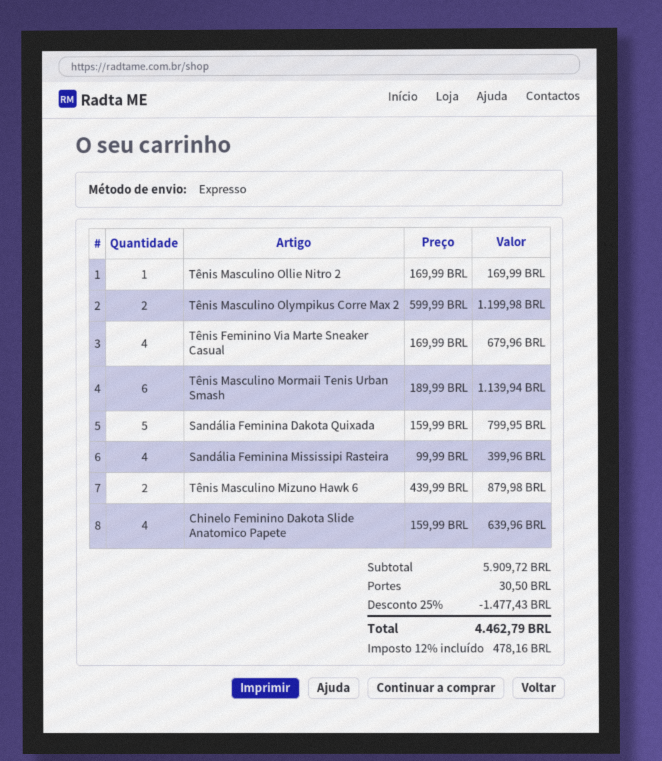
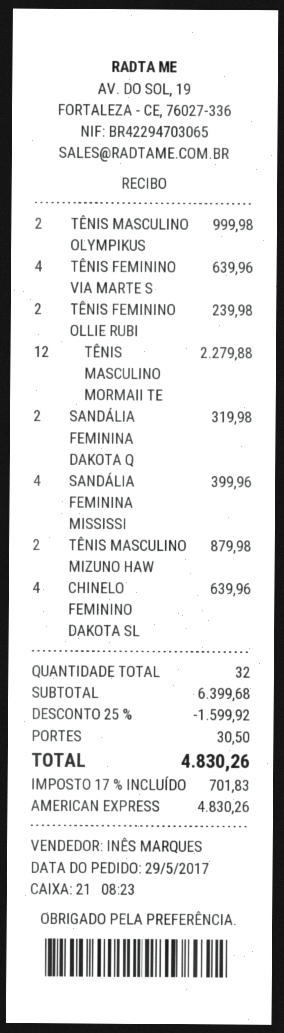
Tênis Masculino Ollie Nitro 2: 1 for 169.99 -> none
Tênis Masculino Olympikus Corre Max 2: 2 for 1199.98 -> 2 for 999.98
Tênis Feminino Via Marte Sneaker Casual: 4 for 679.96 -> 4 for 639.96
Tênis Masculino Mormaii Tenis Urban Smash: 6 for 1139.94 -> 12 for 2279.88
Sandália Feminina Dakota Quixada: 5 for 799.95 -> 2 for 319.98
TÊNIS FEMININO OLLIE RUBI: none -> 2 for 239.98
subtotal: 5909.72 -> 6399.68
discount: 25% = 1477.43 -> 25% = 1599.92
tax: 12% = 478.16 -> 17% = 701.83
total: 4462.79 -> 4830.26

